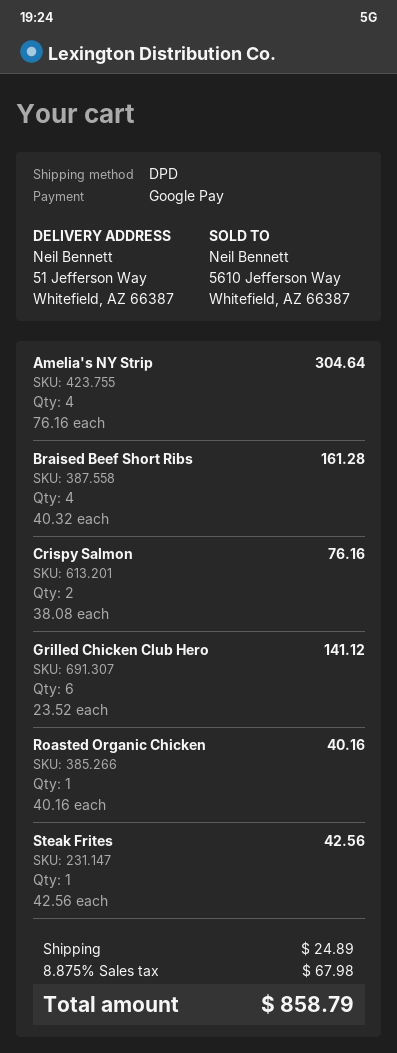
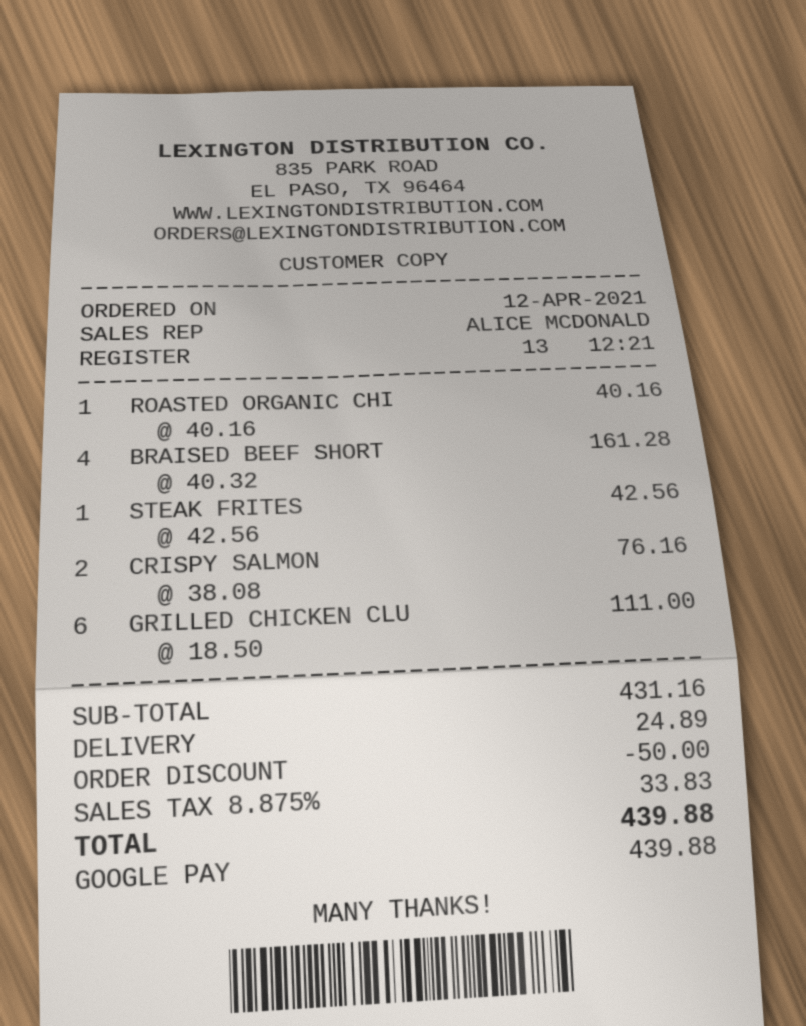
Amelia's NY Strip: 4 x 76.16 = 304.64 -> none
Grilled Chicken Club Hero: 6 x 23.52 = 141.12 -> 6 x 18.50 = 111.00
discount: none -> 50.00
tax: 8.875% = 67.98 -> 8.875% = 33.83
total: 858.79 -> 439.88

